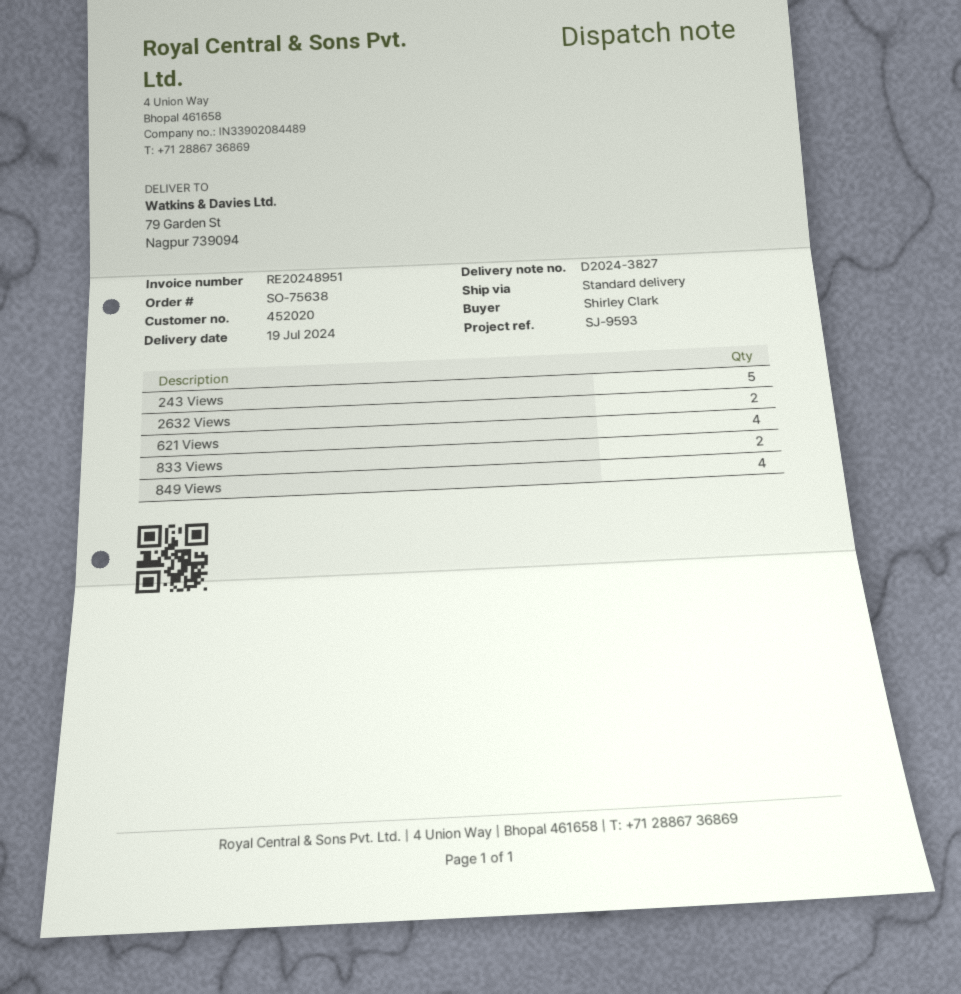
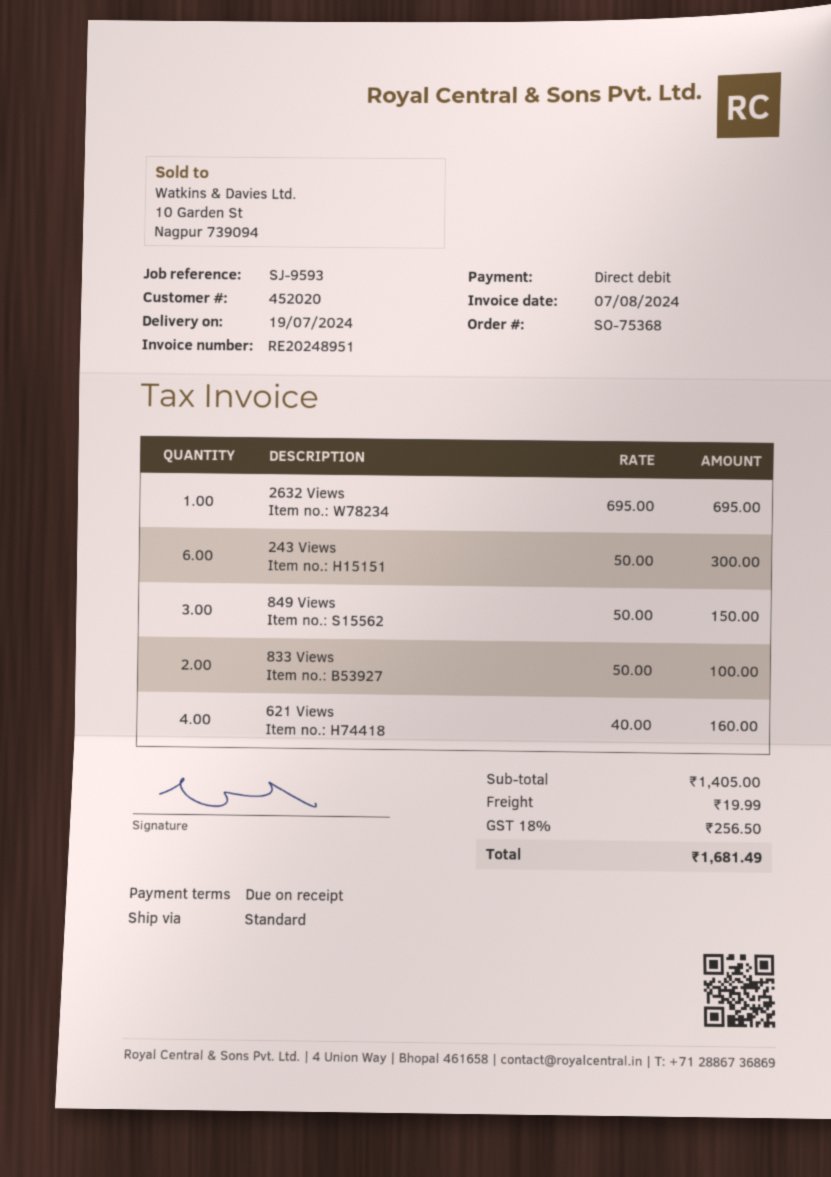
order number: SO-75638 -> SO-75368
243 Views: 5 -> 6
2632 Views: 2 -> 1
849 Views: 4 -> 3

